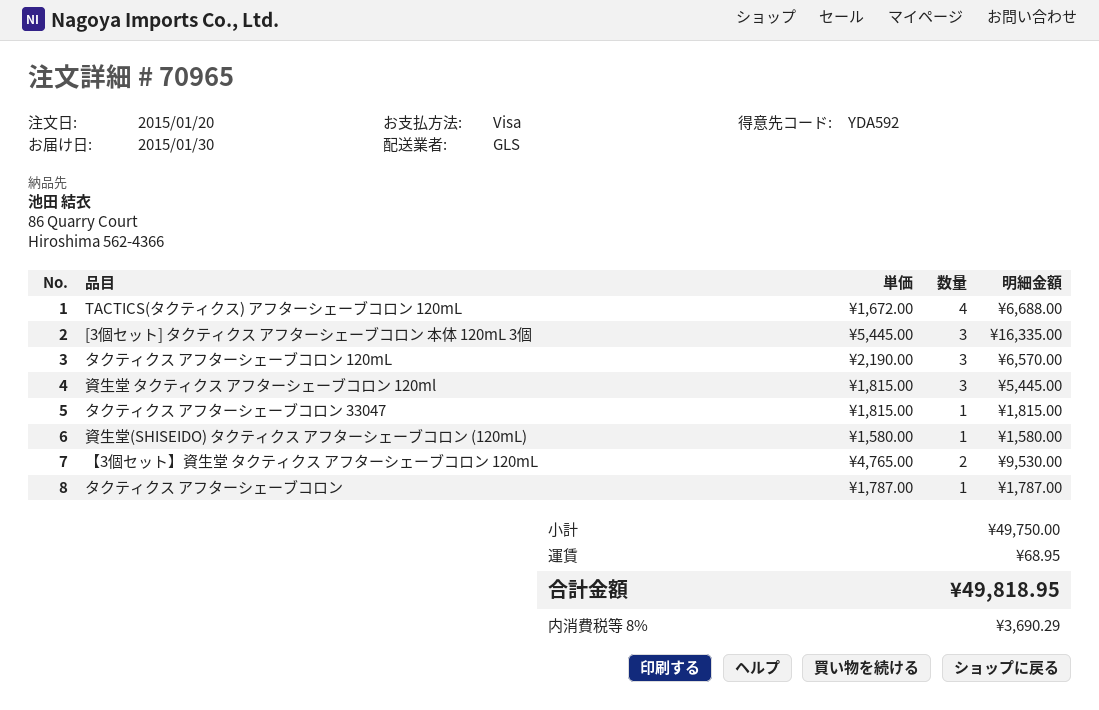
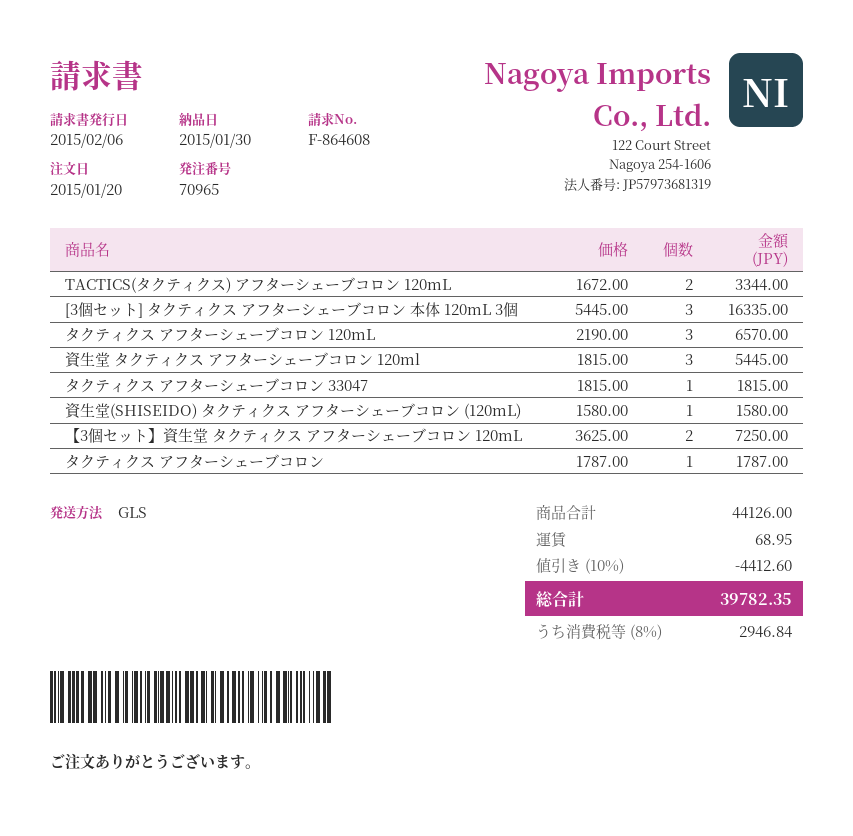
TACTICS(タクティクス) アフターシェーブコロン 120mL: 4 x 1672.00 = 6688.00 -> 2 x 1672.00 = 3344.00
【3個セット】資生堂 タクティクス アフターシェーブコロン 120mL: 2 x 4765.00 = 9530.00 -> 2 x 3625.00 = 7250.00
subtotal: 49750.00 -> 44126.00
discount: none -> 10% = 4412.60
tax: 8% = 3690.29 -> 8% = 2946.84
total: 49818.95 -> 39782.35

